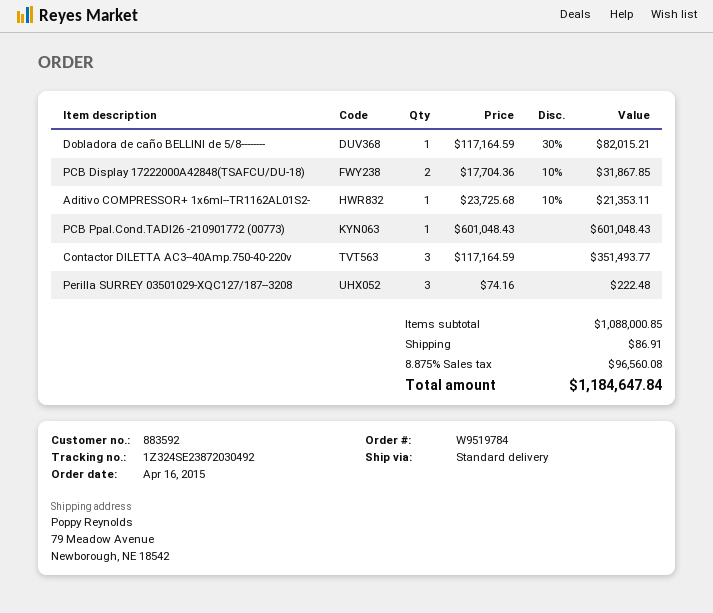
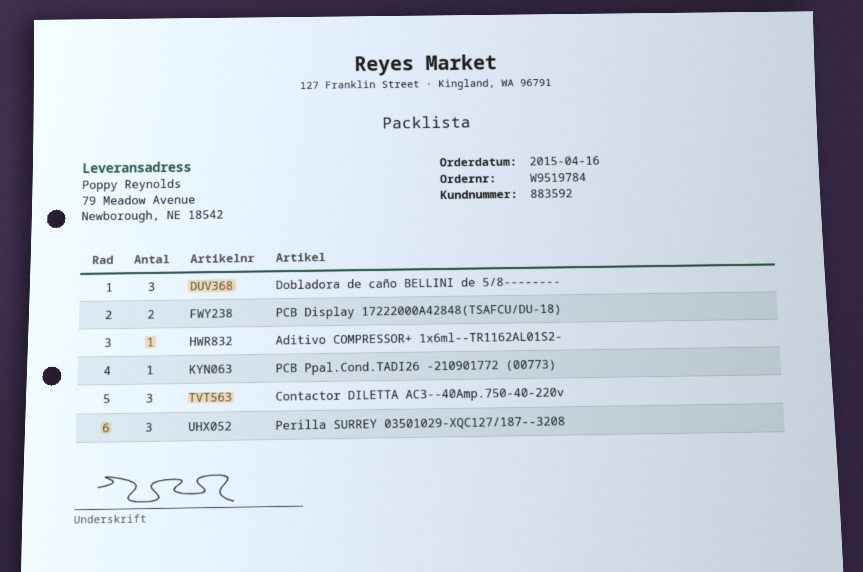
Dobladora de caño BELLINI de 5/8--------: 1 -> 3

